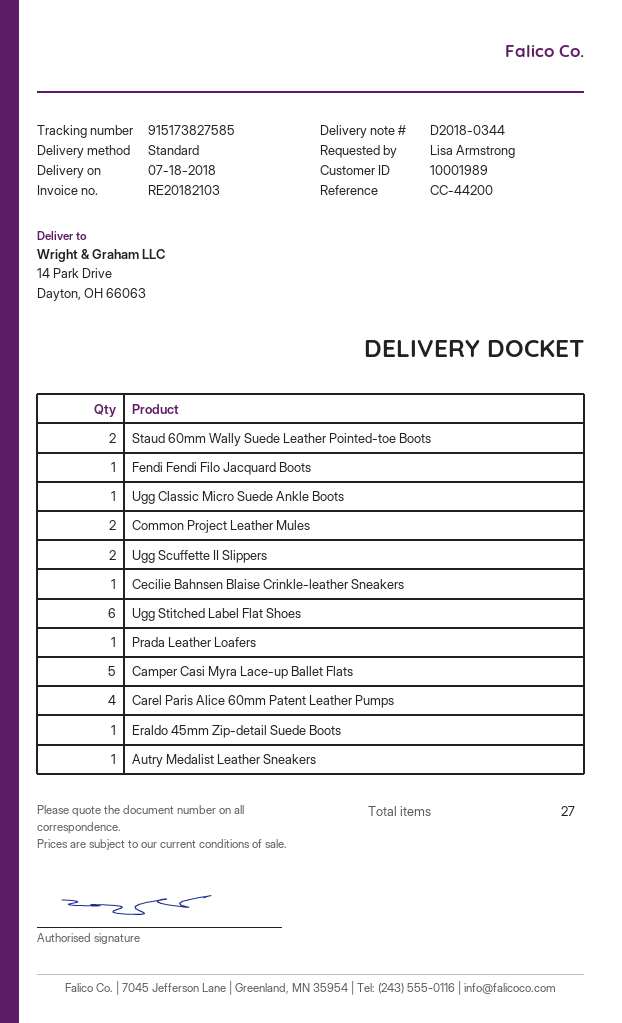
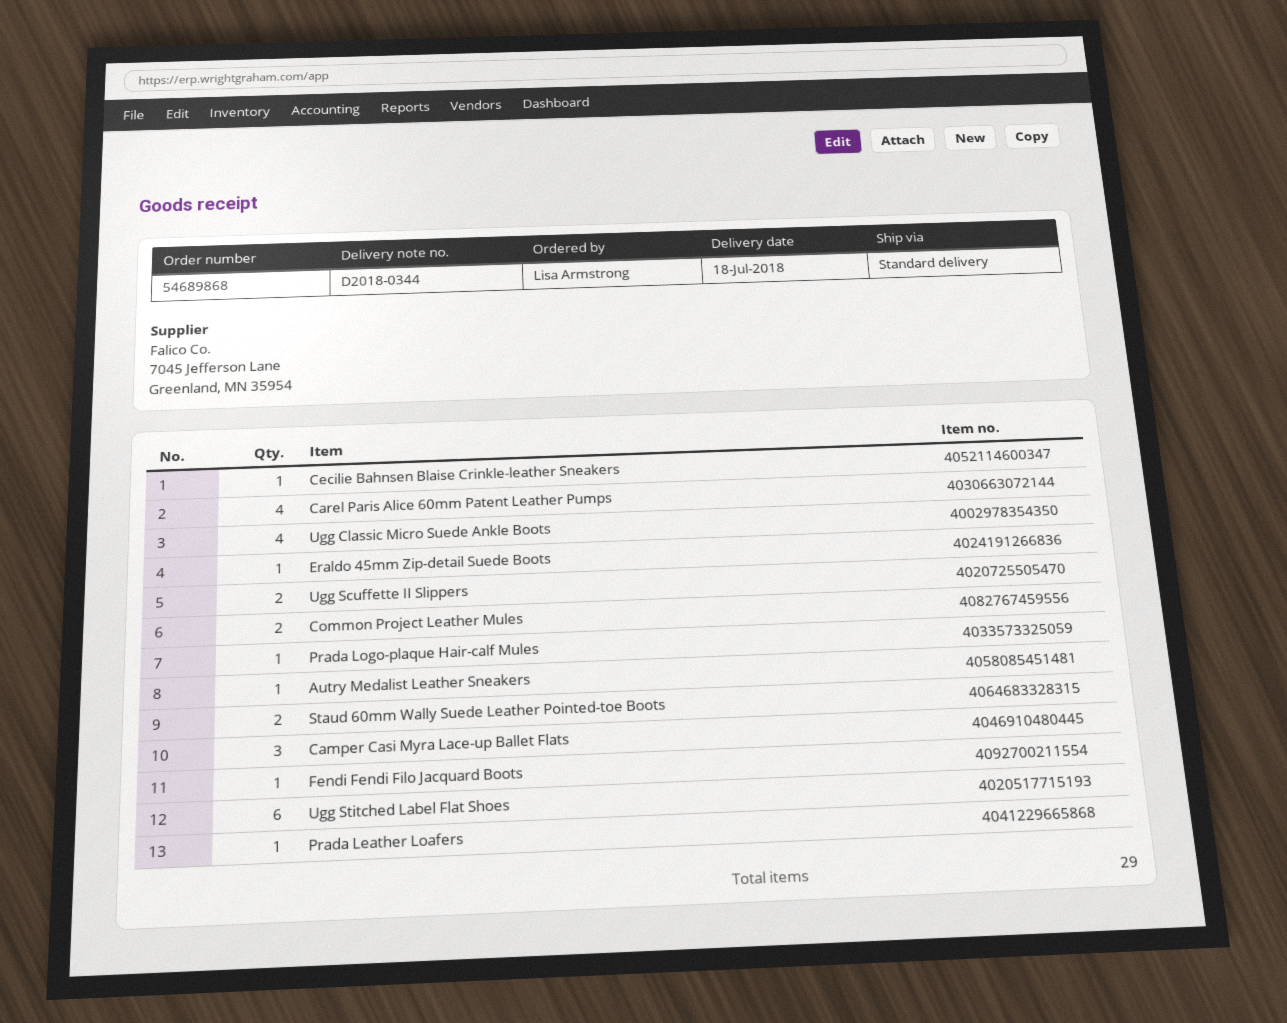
Ugg Classic Micro Suede Ankle Boots: 1 -> 4
Camper Casi Myra Lace-up Ballet Flats: 5 -> 3
Prada Logo-plaque Hair-calf Mules: none -> 1
total quantity: 27 -> 29

